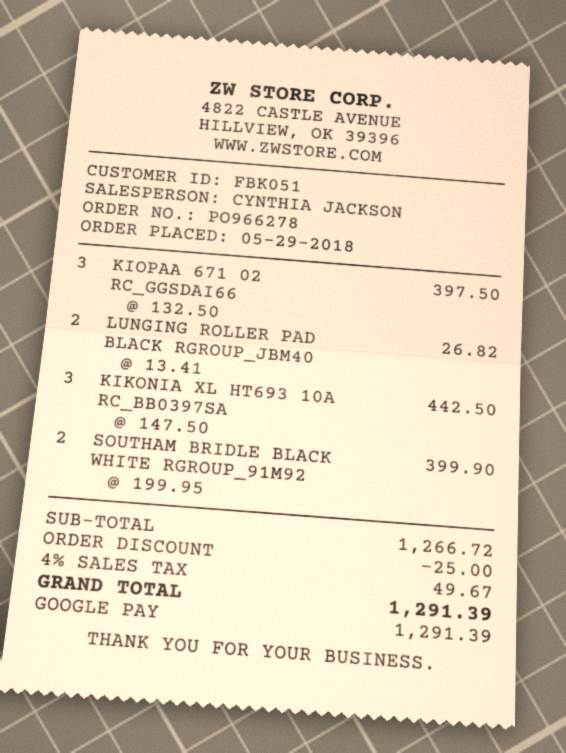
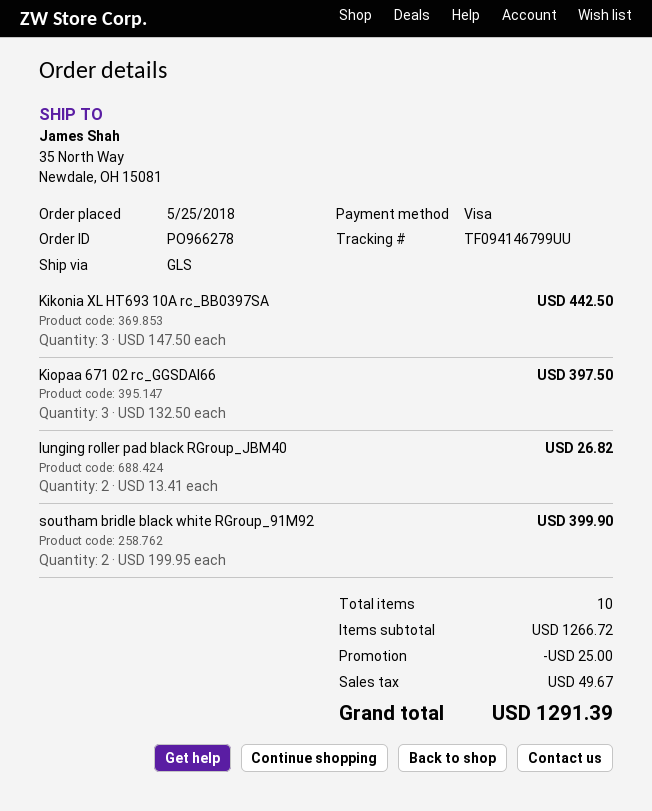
order date: 2018-05-29 -> 2018-05-25
payment method: Google Pay -> Visa

